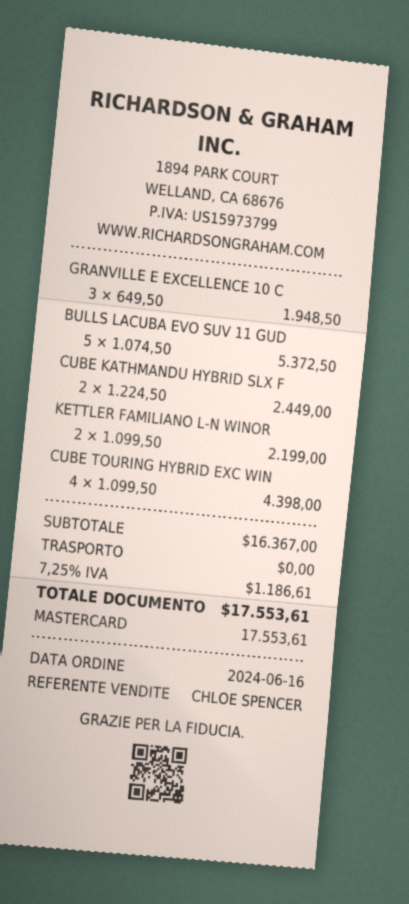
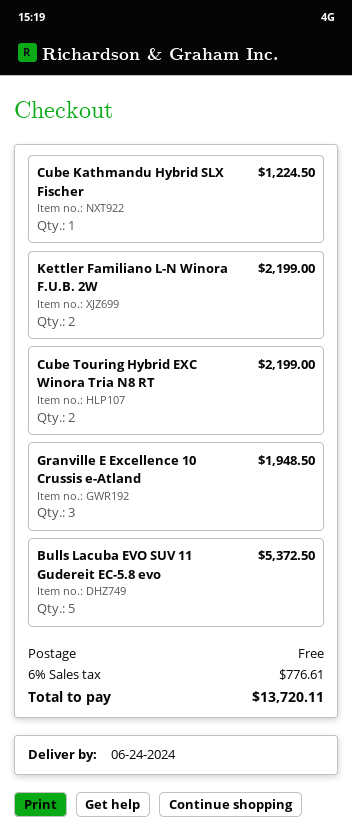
CUBE KATHMANDU HYBRID SLX F: 2 for 2449.00 -> 1 for 1224.50
CUBE TOURING HYBRID EXC WIN: 4 for 4398.00 -> 2 for 2199.00
tax: 7.25% = 1186.61 -> 6% = 776.61
total: 17553.61 -> 13720.11

